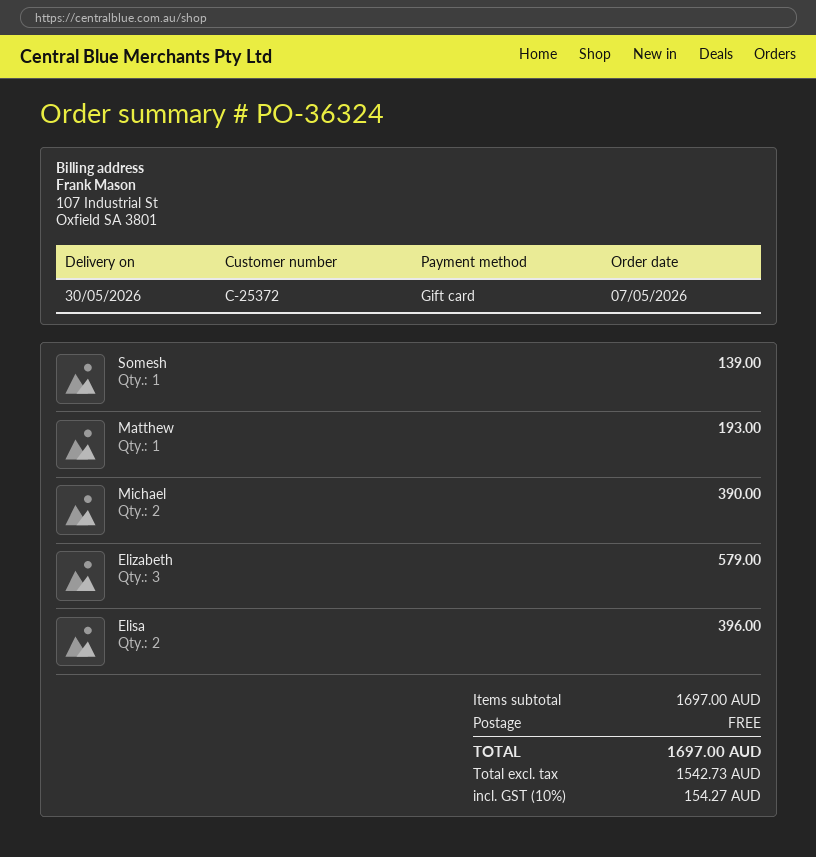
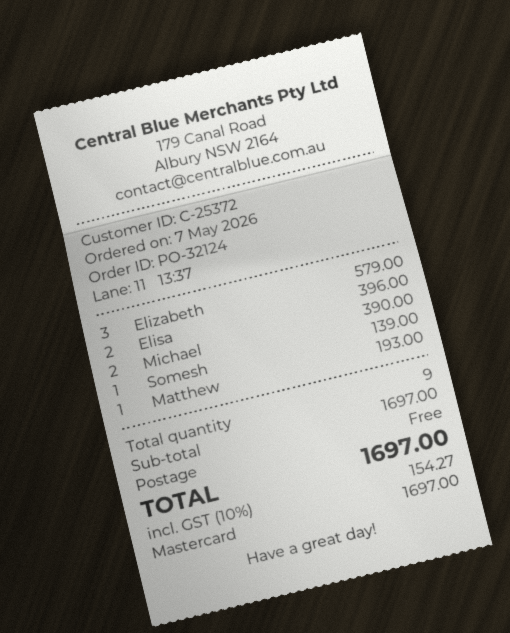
order number: PO-36324 -> PO-32124
payment method: gift card -> Mastercard

